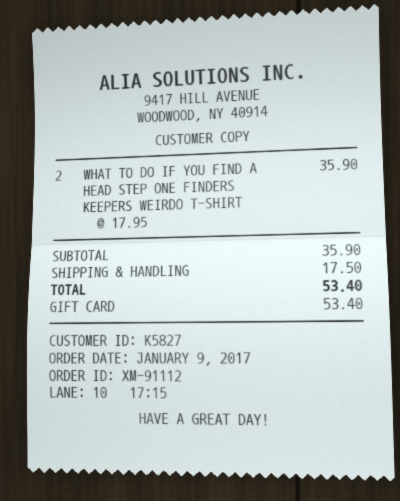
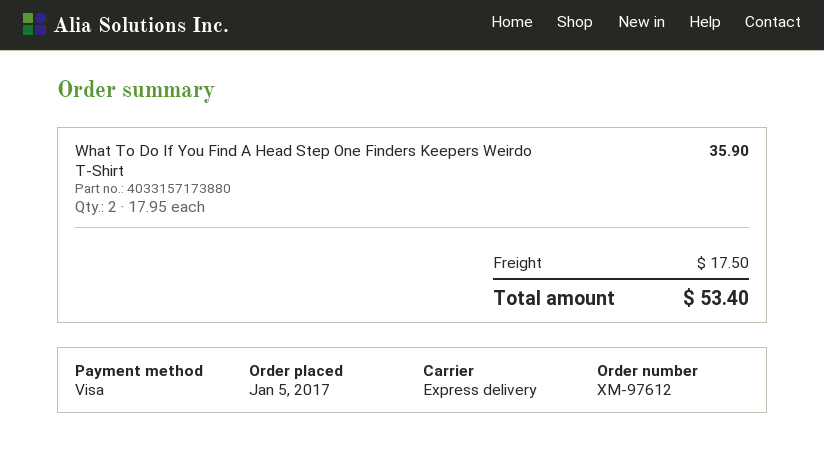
order number: XM-91112 -> XM-97612
order date: 2017-01-09 -> 2017-01-05
payment method: gift card -> Visa

